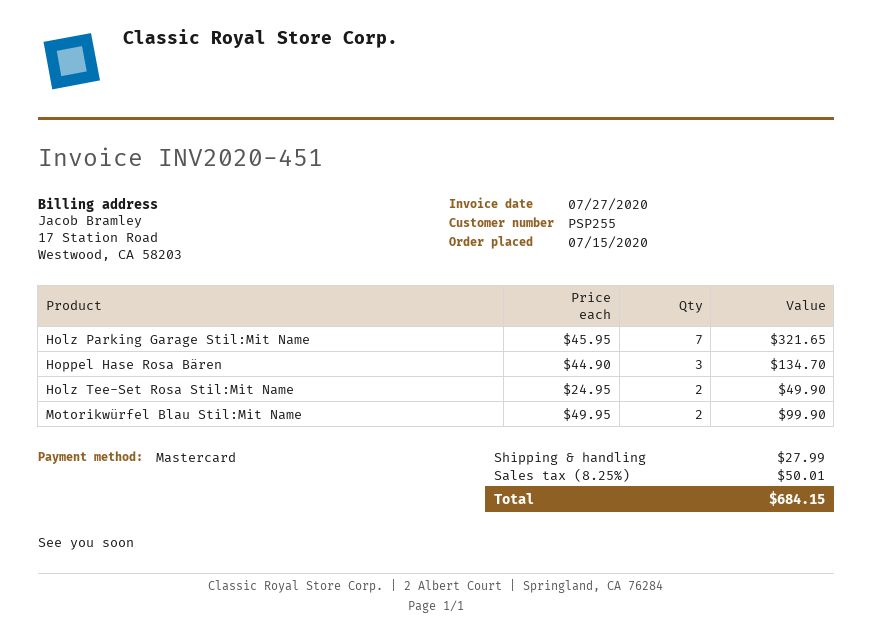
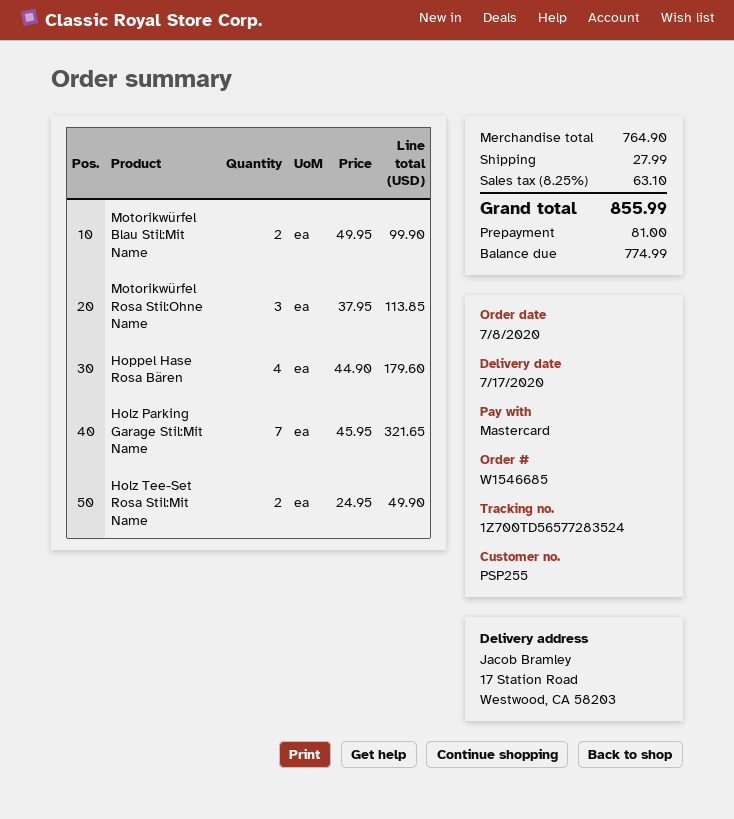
order date: 2020-07-15 -> 2020-07-08
Hoppel Hase Rosa Bären: 3 x 44.90 = 134.70 -> 4 x 44.90 = 179.60
Motorikwürfel Rosa Stil:Ohne Name: none -> 3 x 37.95 = 113.85
tax: 8.25% = 50.01 -> 8.25% = 63.10
total: 684.15 -> 855.99

